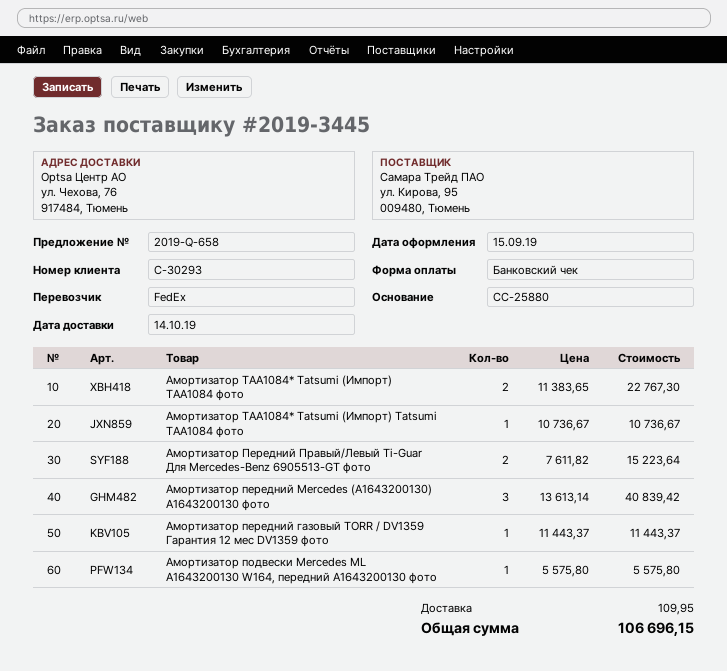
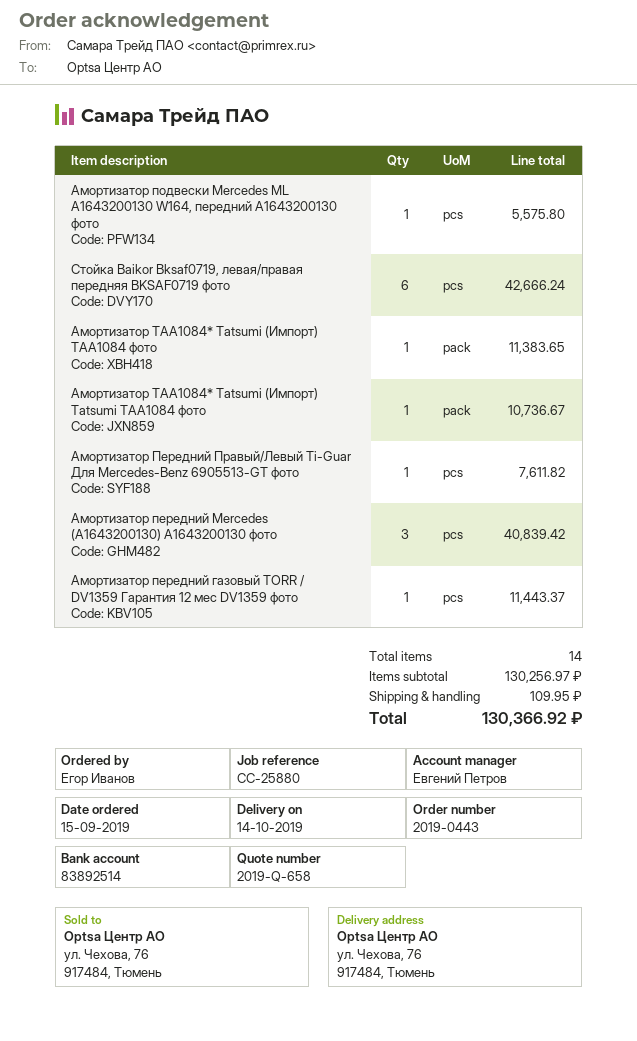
order number: 2019-3445 -> 2019-0443
Амортизатор TAA1084* Tatsumi (Импорт) TAA1084 фото: 2 for 22767.30 -> 1 for 11383.65
Амортизатор Передний Правый/Левый Ti-Guar Для Mercedes-Benz 6905513-GT фото: 2 for 15223.64 -> 1 for 7611.82
Стойка Baikor Bksaf0719, левая/правая передняя BKSAF0719 фото: none -> 6 for 42666.24
total: 106696.15 -> 130366.92

